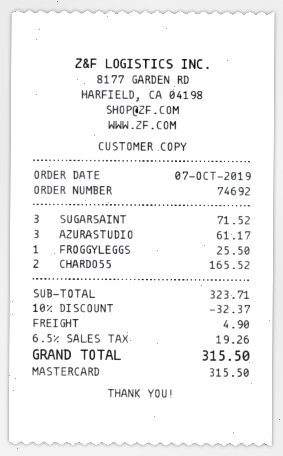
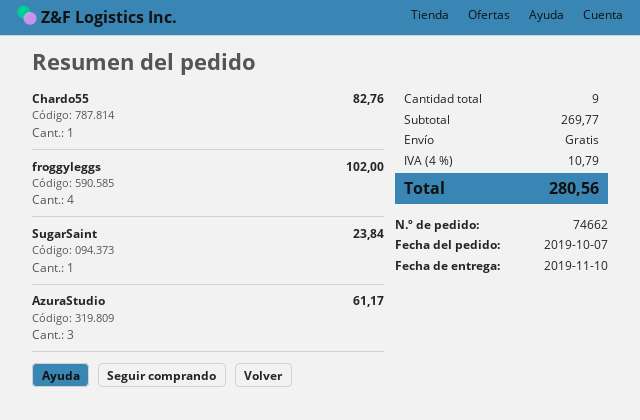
order number: 74692 -> 74662
SUGARSAINT: 3 for 71.52 -> 1 for 23.84
FROGGYLEGGS: 1 for 25.50 -> 4 for 102.00
CHARDO55: 2 for 165.52 -> 1 for 82.76
subtotal: 323.71 -> 269.77
discount: 10% = 32.37 -> none
shipping: 4.90 -> 0.00
tax: 6.5% = 19.26 -> 4% = 10.79
total: 315.50 -> 280.56

